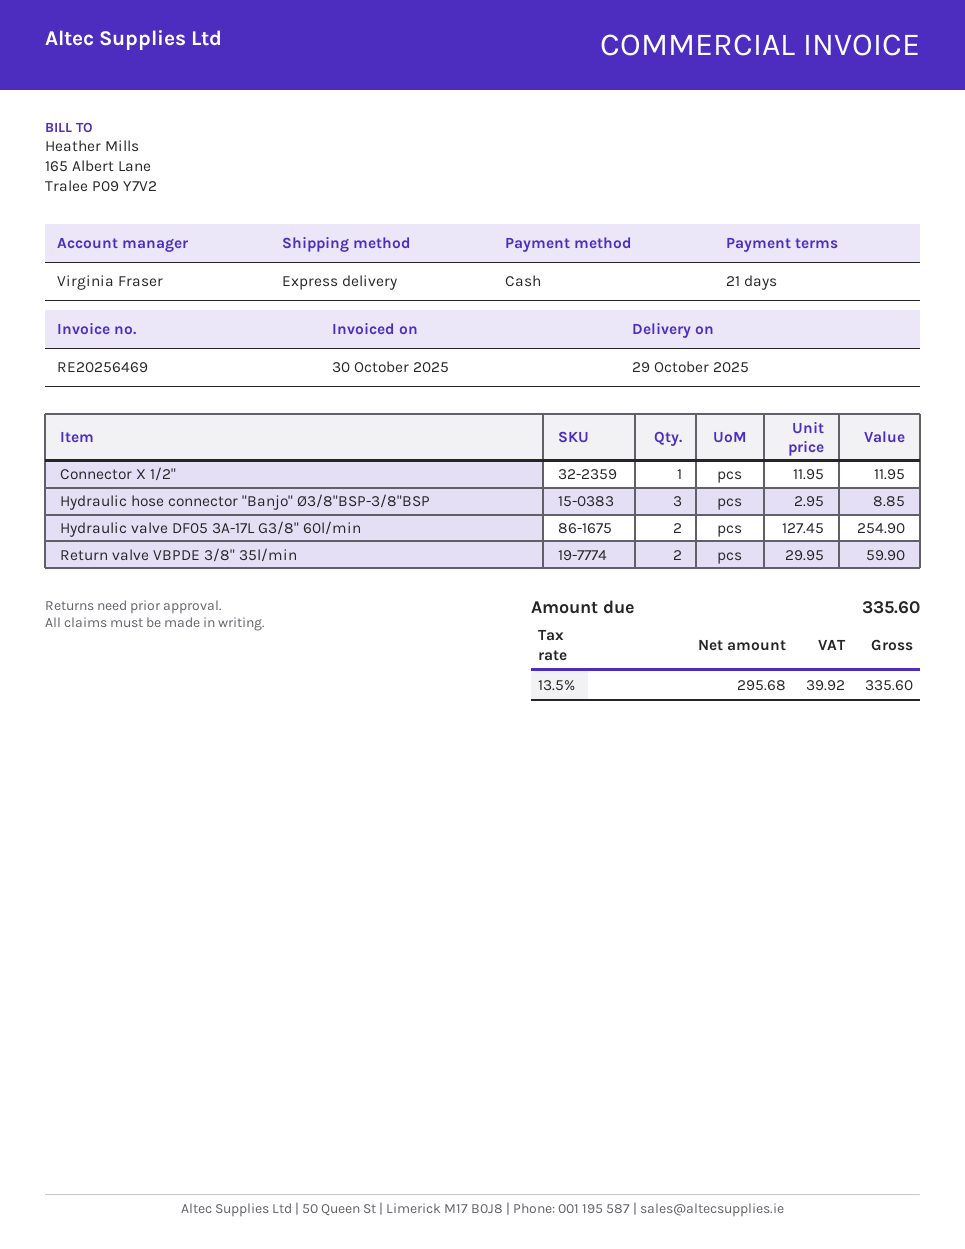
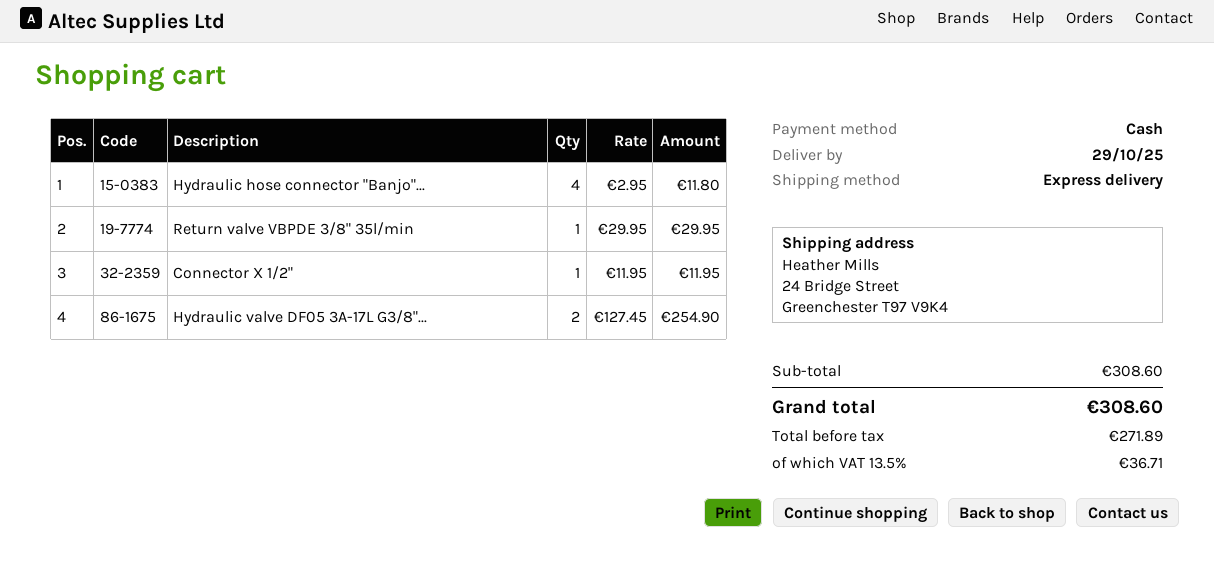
Hydraulic hose connector "Banjo" Ø3/8"BSP-3/8"BSP: 3 x 2.95 = 8.85 -> 4 x 2.95 = 11.80
Return valve VBPDE 3/8" 35l/min: 2 x 29.95 = 59.90 -> 1 x 29.95 = 29.95
net: 295.68 -> 271.89
tax: 13.5% = 39.92 -> 13.5% = 36.71
total: 335.60 -> 308.60

